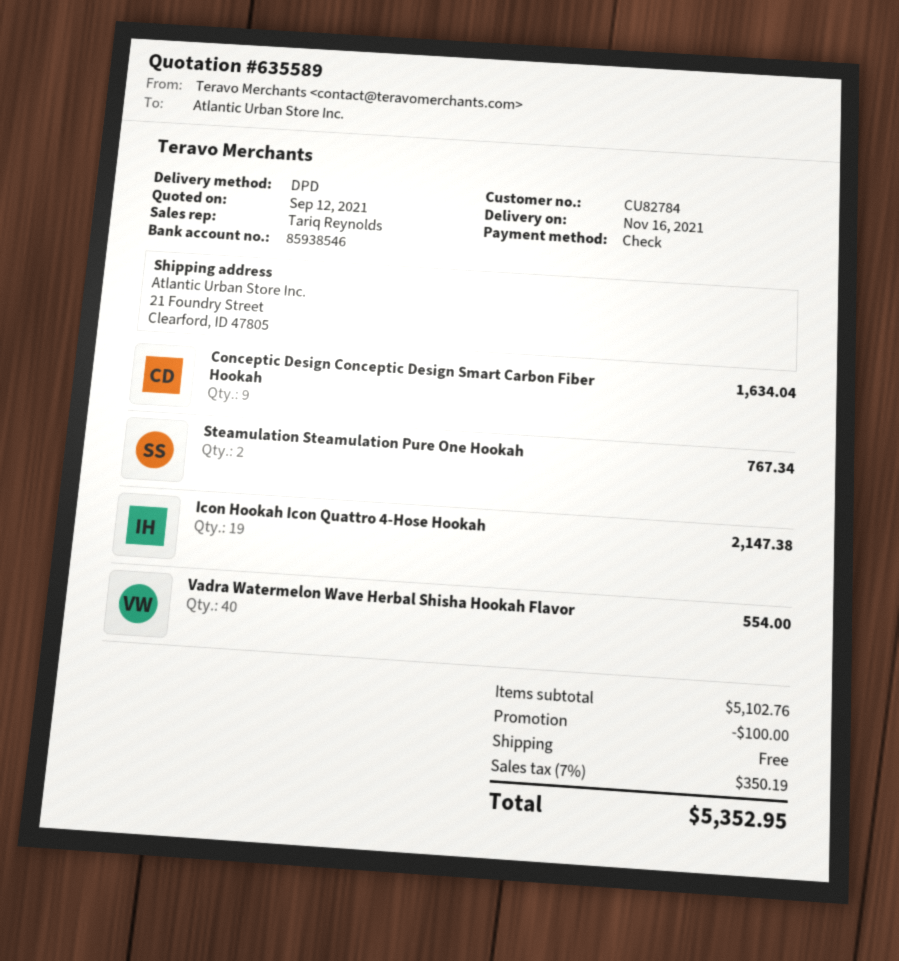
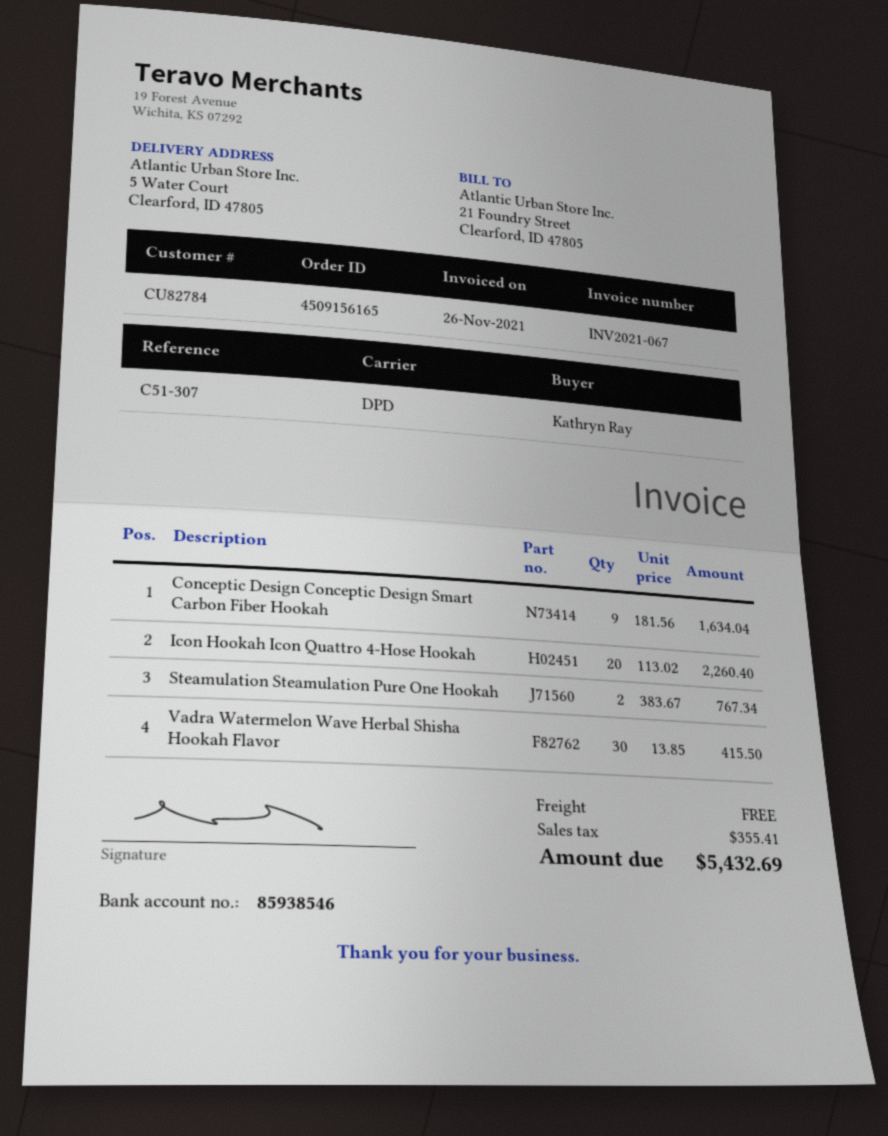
ship to: 21 Foundry Street, Clearford, ID 47805 -> 5 Water Court, Clearford, ID 47805
Icon Hookah Icon Quattro 4-Hose Hookah: 19 for 2147.38 -> 20 for 2260.40
Vadra Watermelon Wave Herbal Shisha Hookah Flavor: 40 for 554.00 -> 30 for 415.50
discount: 100.00 -> none
tax: 350.19 -> 355.41
total: 5352.95 -> 5432.69

